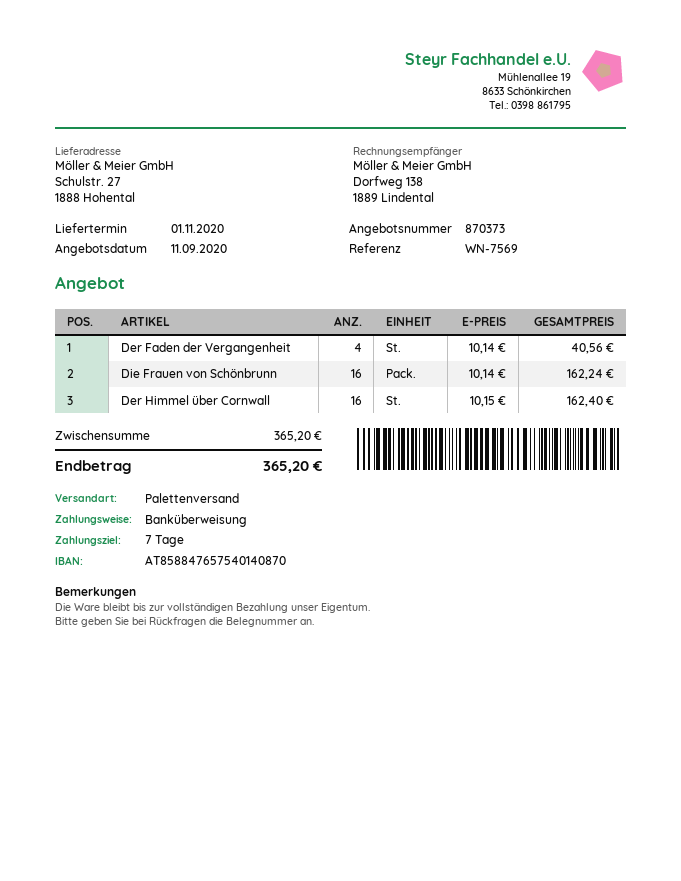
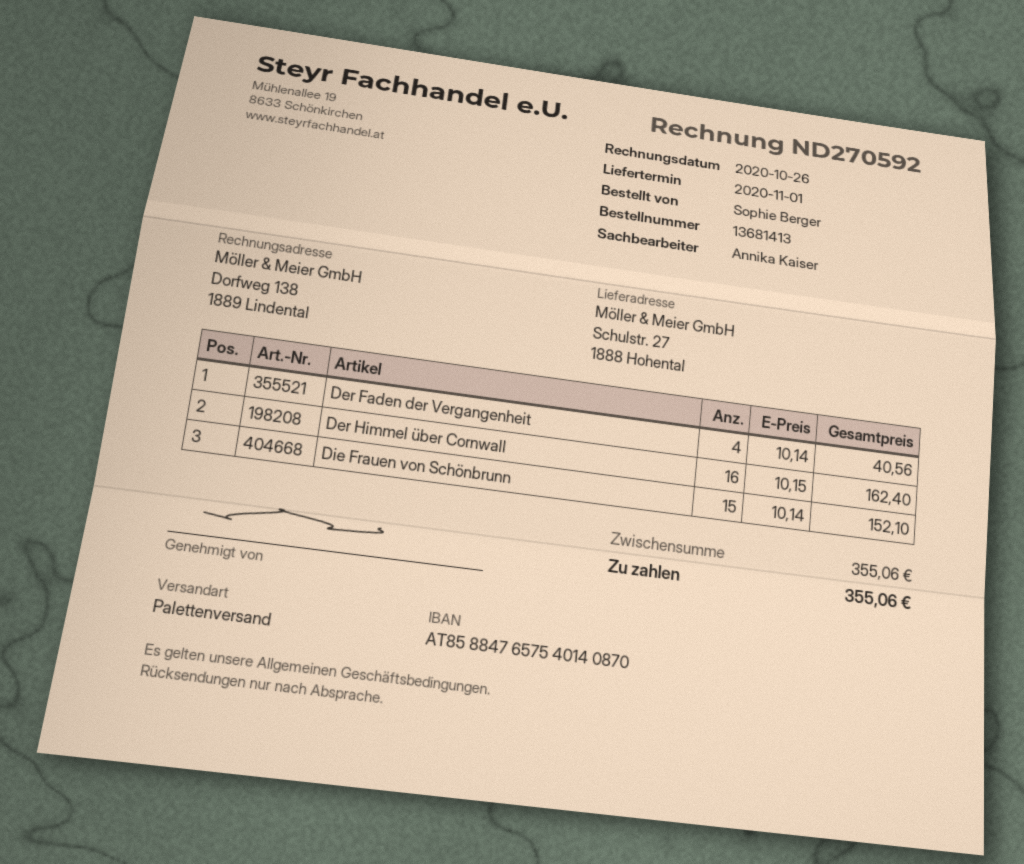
Die Frauen von Schönbrunn: 16 x 10.14 = 162.24 -> 15 x 10.14 = 152.10
subtotal: 365.20 -> 355.06
total: 365.20 -> 355.06

